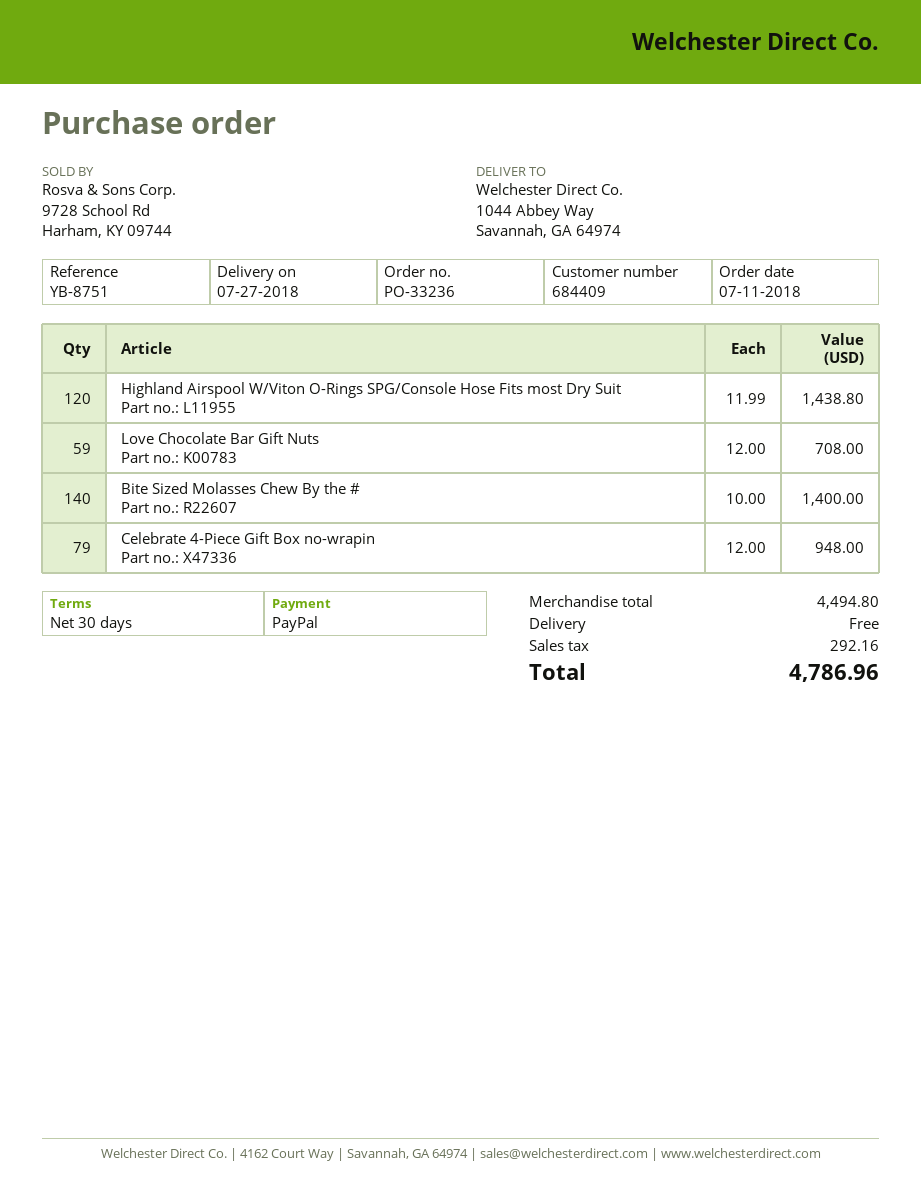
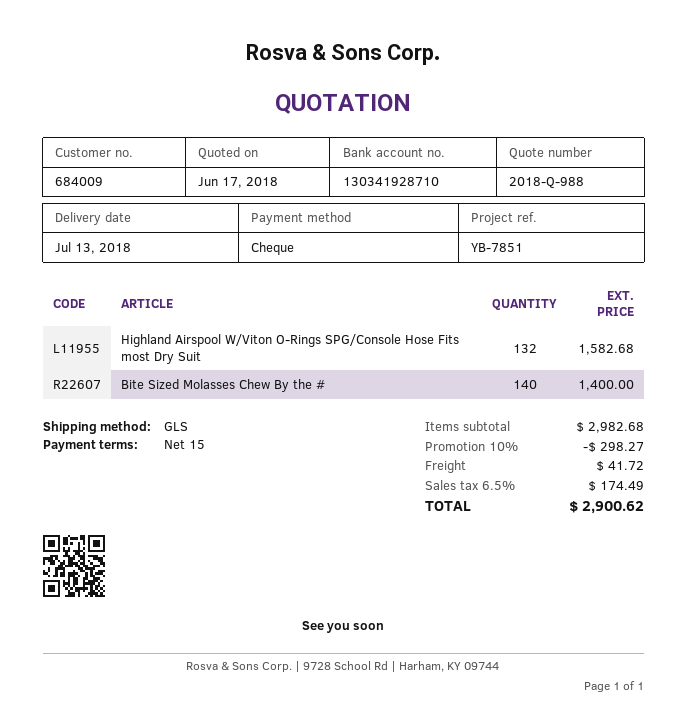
delivery date: 2018-07-27 -> 2018-07-13
payment terms: 30 days -> 15 days
customer number: 684409 -> 684009
reference: YB-8751 -> YB-7851
payment method: PayPal -> cheque
Highland Airspool W/Viton O-Rings SPG/Console Hose Fits most Dry Suit: 120 for 1438.80 -> 132 for 1582.68
Love Chocolate Bar Gift Nuts: 59 for 708.00 -> none
Celebrate 4-Piece Gift Box no-wrapin: 79 for 948.00 -> none
subtotal: 4494.80 -> 2982.68
discount: none -> 10% = 298.27
shipping: 0.00 -> 41.72
tax: 292.16 -> 174.49
total: 4786.96 -> 2900.62

